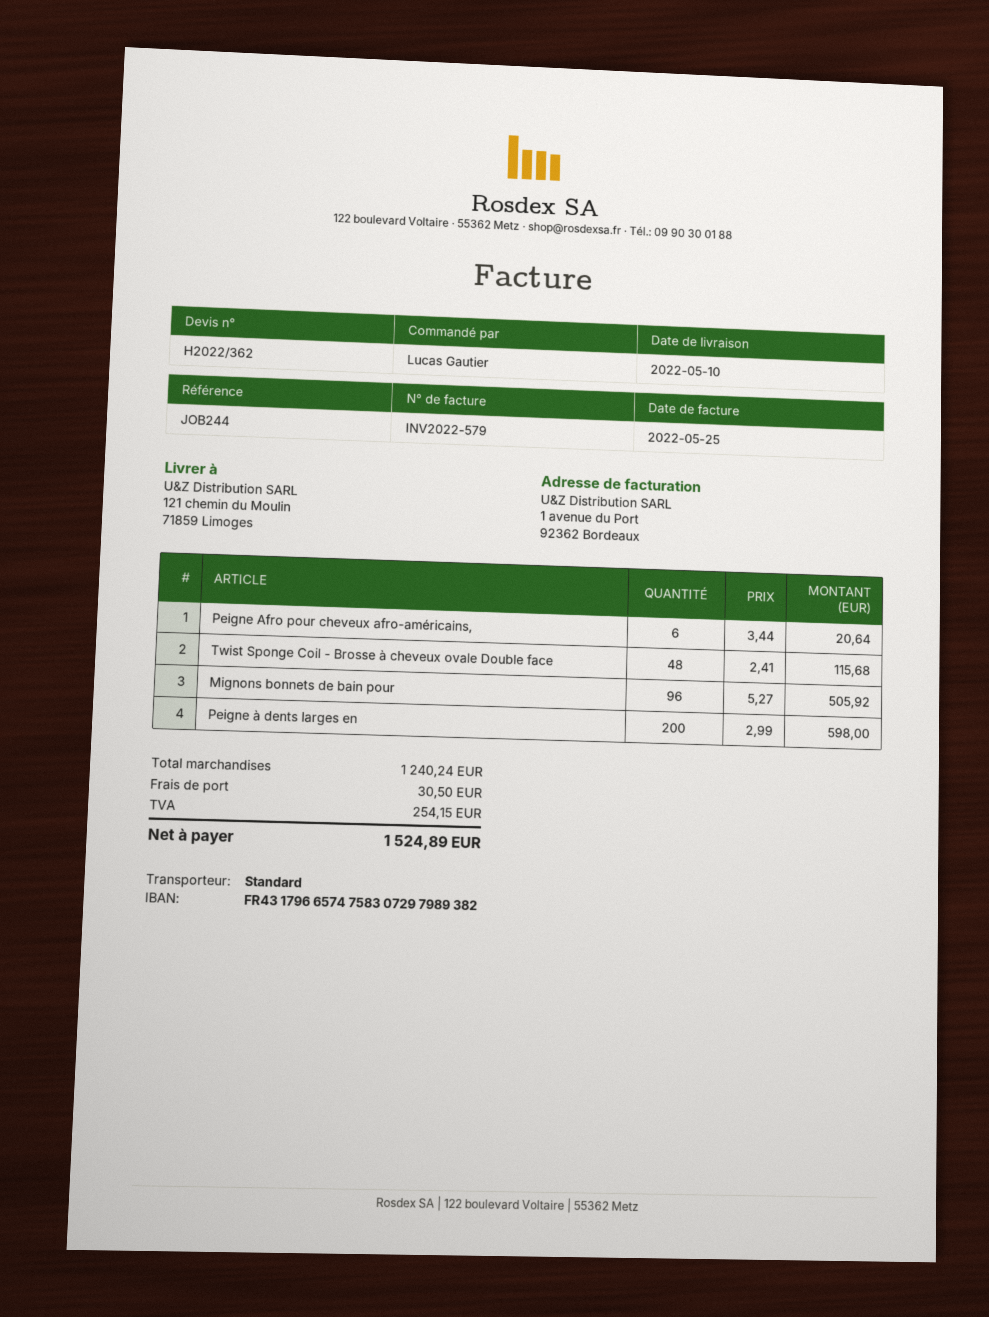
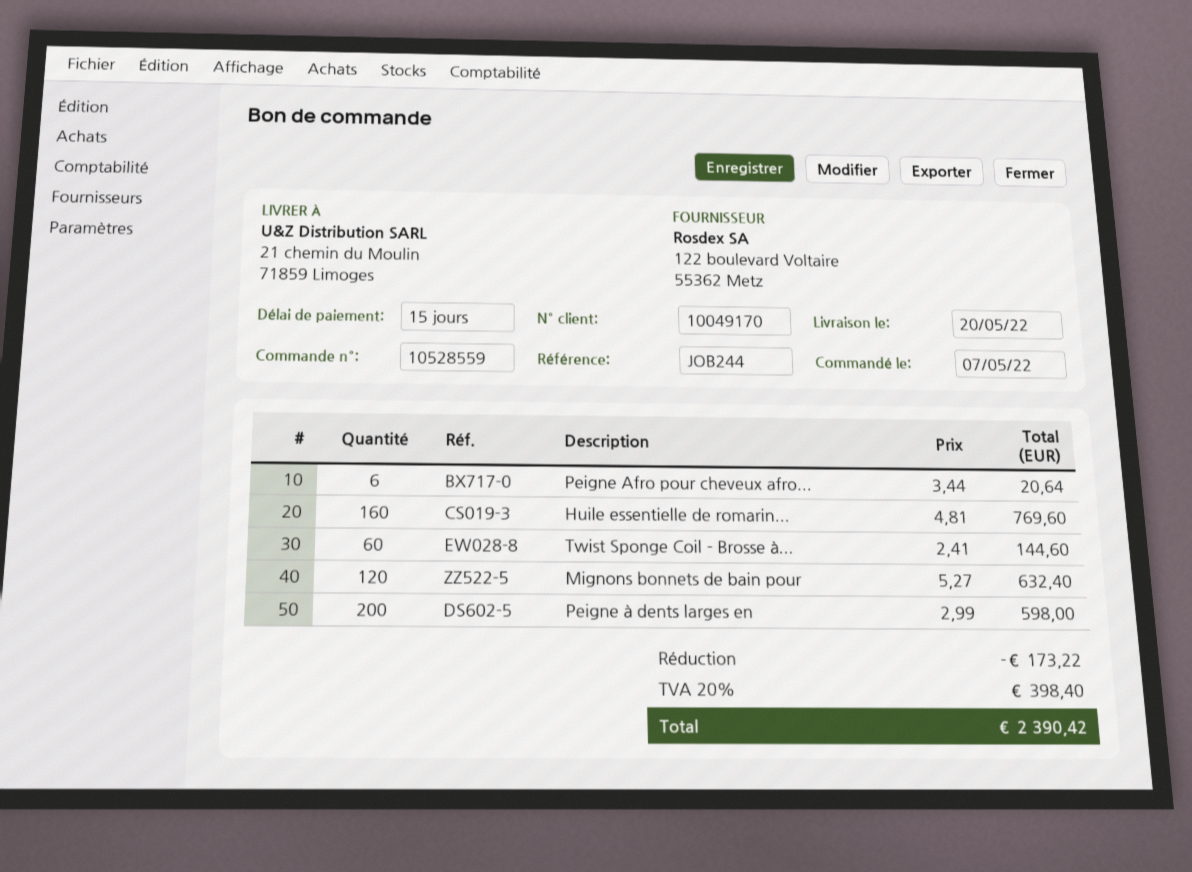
delivery date: 2022-05-10 -> 2022-05-20
ship to: 121 chemin du Moulin, 71859 Limoges -> 21 chemin du Moulin, 71859 Limoges
Twist Sponge Coil - Brosse à cheveux ovale Double face: 48 x 2.41 = 115.68 -> 60 x 2.41 = 144.60
Mignons bonnets de bain pour: 96 x 5.27 = 505.92 -> 120 x 5.27 = 632.40
Huile essentielle de romarin...: none -> 160 x 4.81 = 769.60
discount: none -> 173.22
shipping: 30.50 -> none
tax: 254.15 -> 398.40
total: 1524.89 -> 2390.42

